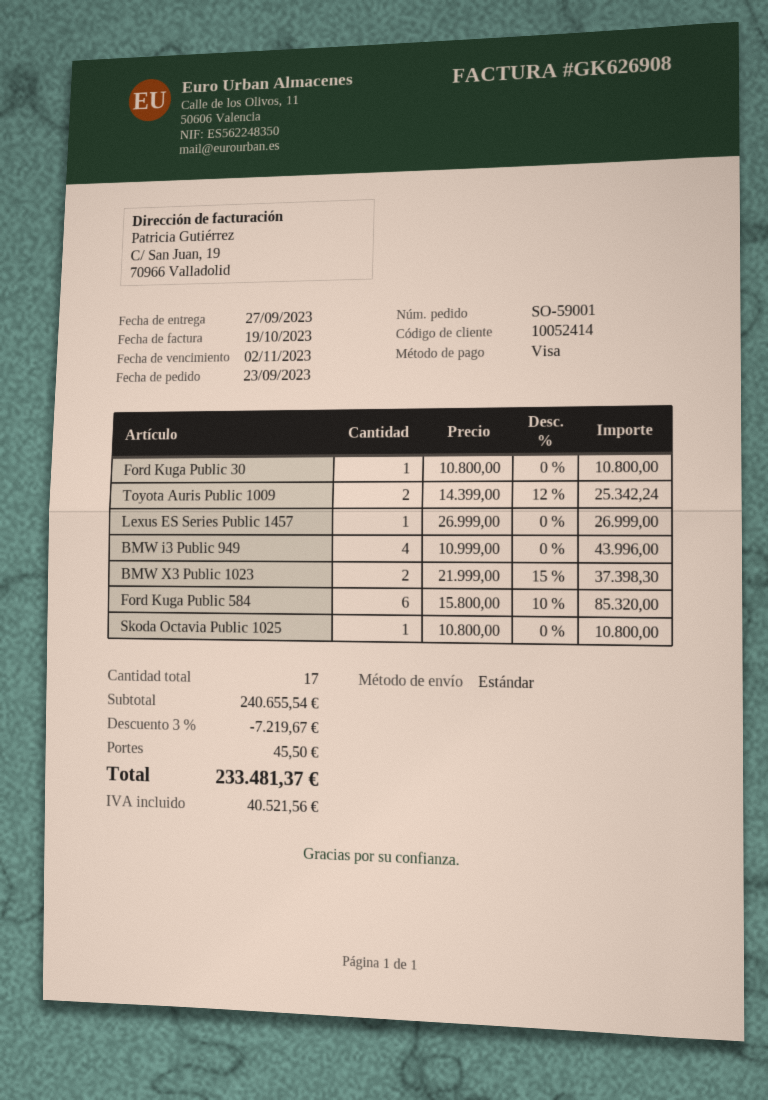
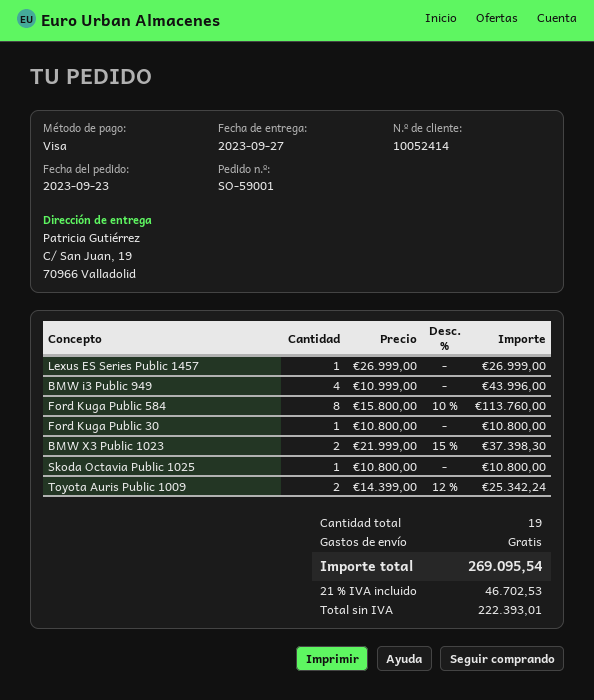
Ford Kuga Public 584: 6 x 15800.00 - 10% = 85320.00 -> 8 x 15800.00 - 10% = 113760.00
total quantity: 17 -> 19
discount: 3% = 7219.67 -> none
shipping: 45.50 -> 0.00
tax: 40521.56 -> 46702.53
total: 233481.37 -> 269095.54

